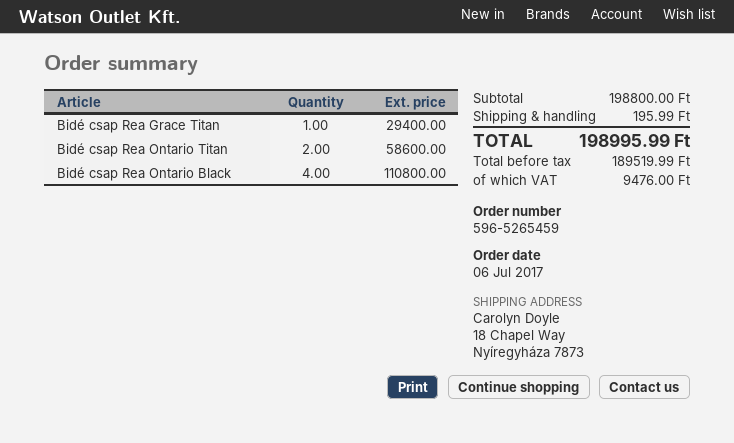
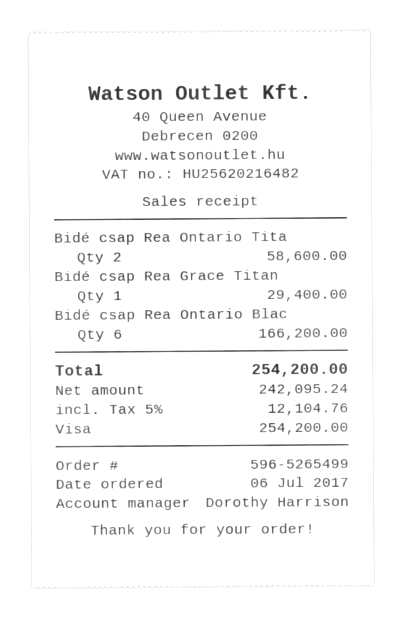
order number: 596-5265459 -> 596-5265499
Bidé csap Rea Ontario Black: 4 for 110800.00 -> 6 for 166200.00
shipping: 195.99 -> none
net: 189519.99 -> 242095.24
tax: 9476.00 -> 12104.76
total: 198995.99 -> 254200.00

